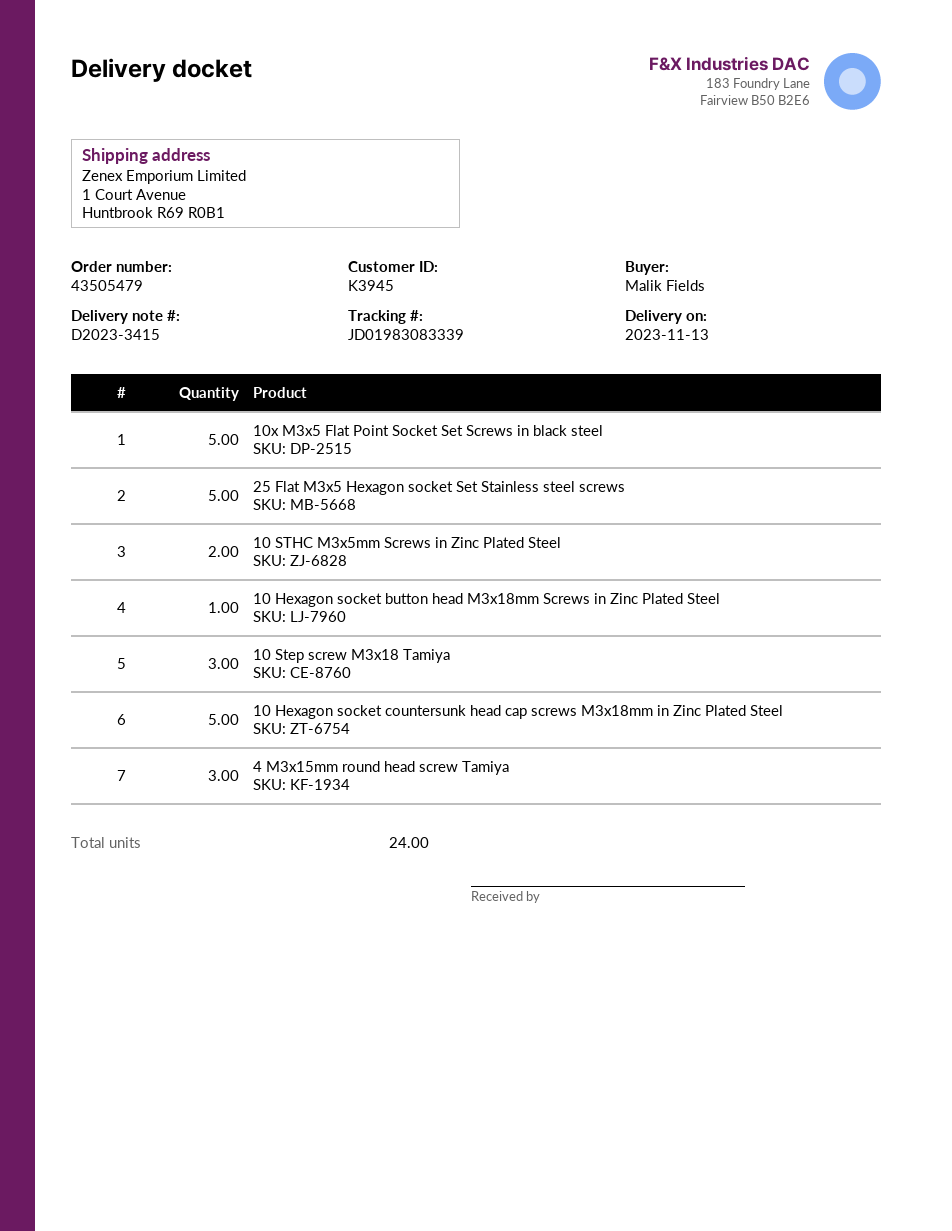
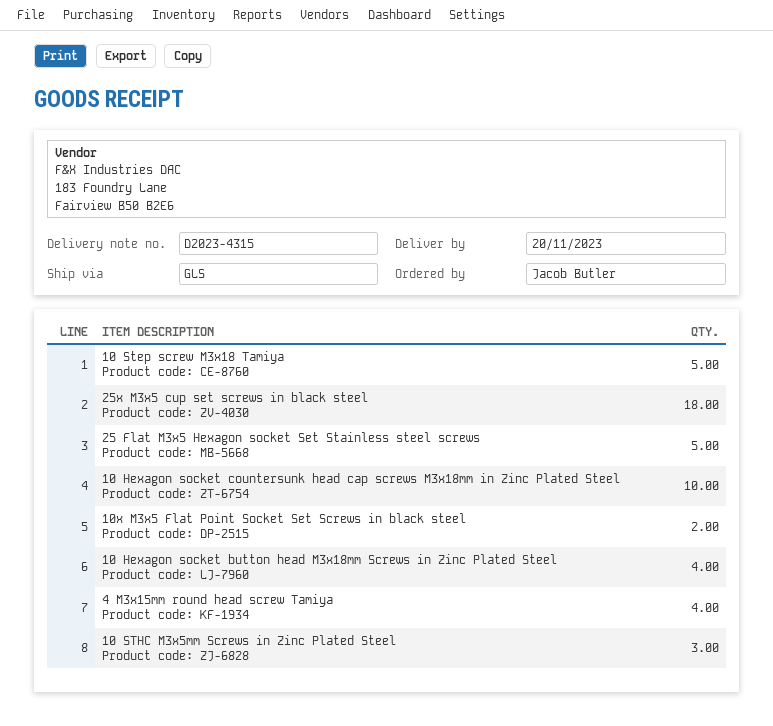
delivery note number: D2023-3415 -> D2023-4315
delivery date: 2023-11-13 -> 2023-11-20
ordered by: Malik Fields -> Jacob Butler
10x M3x5 Flat Point Socket Set Screws in black steel: 5 -> 2
10 STHC M3x5mm Screws in Zinc Plated Steel: 2 -> 3
10 Hexagon socket button head M3x18mm Screws in Zinc Plated Steel: 1 -> 4
10 Step screw M3x18 Tamiya: 3 -> 5
10 Hexagon socket countersunk head cap screws M3x18mm in Zinc Plated Steel: 5 -> 10
4 M3x15mm round head screw Tamiya: 3 -> 4
25x M3x5 cup set screws in black steel: none -> 18

